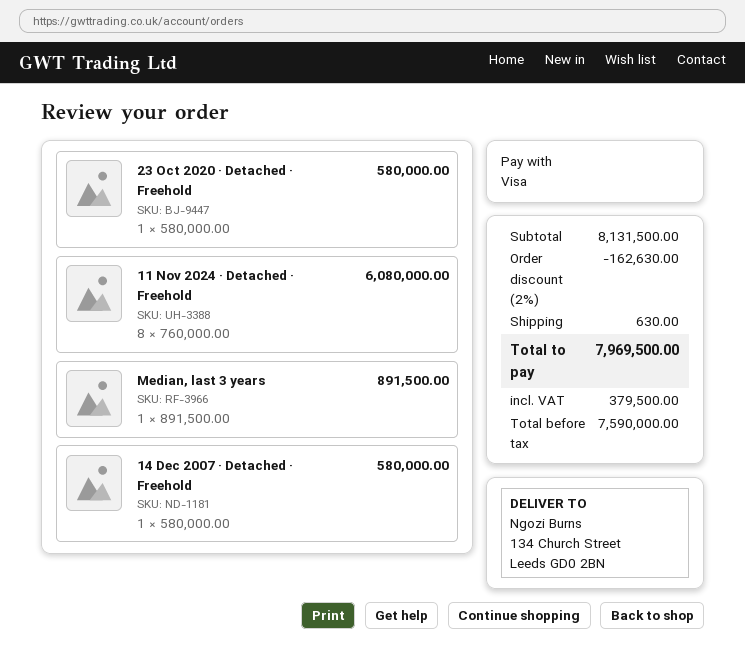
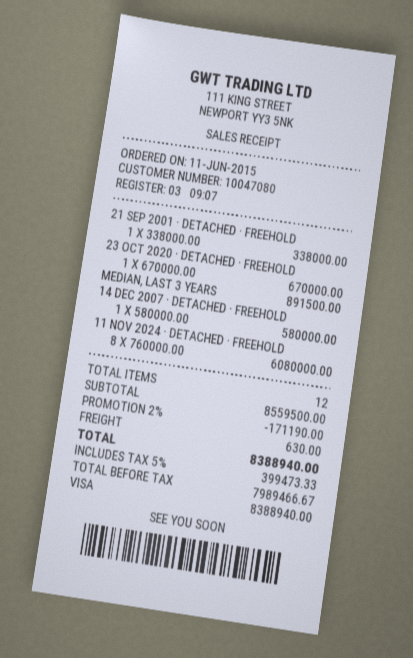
23 Oct 2020 · Detached · Freehold: 1 x 580000.00 = 580000.00 -> 1 x 670000.00 = 670000.00
21 SEP 2001 · DETACHED · FREEHOLD: none -> 1 x 338000.00 = 338000.00
subtotal: 8131500.00 -> 8559500.00
discount: 2% = 162630.00 -> 2% = 171190.00
net: 7590000.00 -> 7989466.67
tax: 379500.00 -> 399473.33
total: 7969500.00 -> 8388940.00

